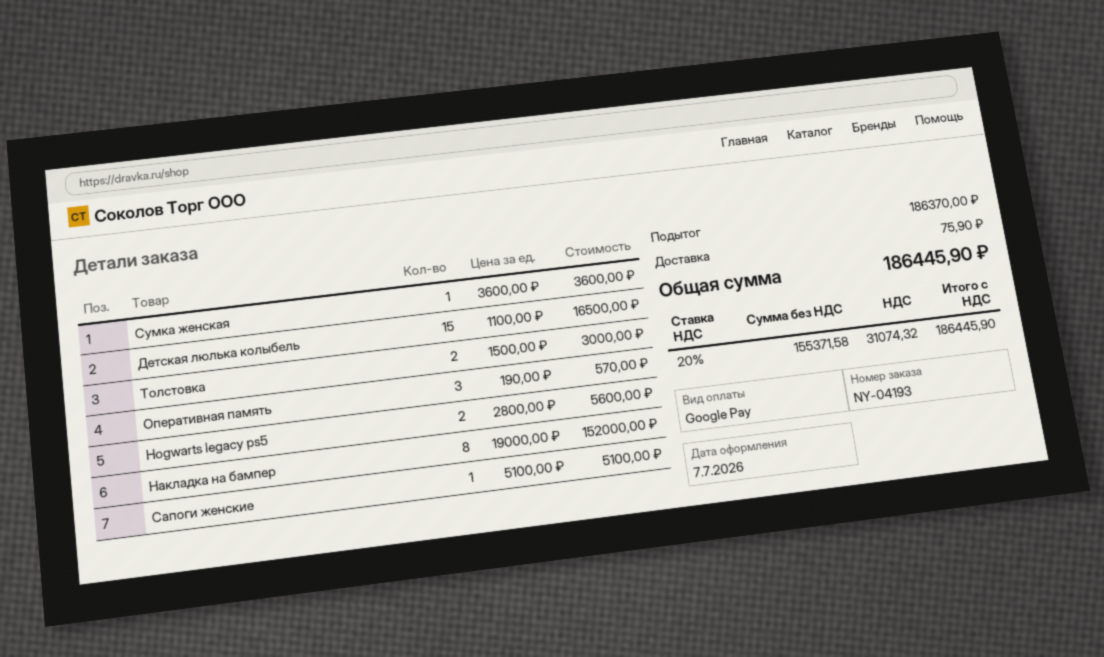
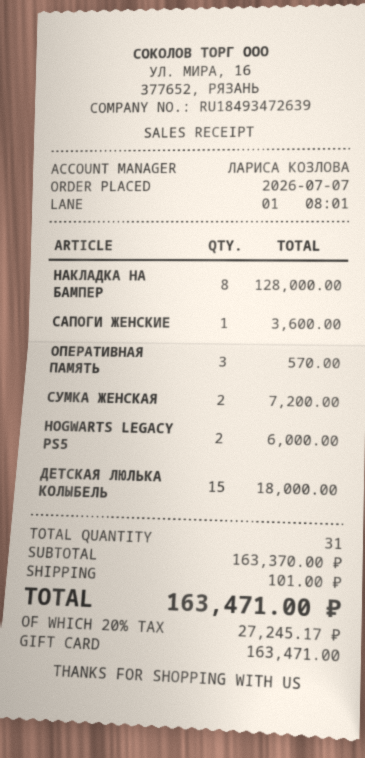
payment method: Google Pay -> gift card
Сумка женская: 1 for 3600.00 -> 2 for 7200.00
Детская люлька колыбель: 15 for 16500.00 -> 15 for 18000.00
Толстовка: 2 for 3000.00 -> none
Hogwarts legacy ps5: 2 for 5600.00 -> 2 for 6000.00
Накладка на бампер: 8 for 152000.00 -> 8 for 128000.00
Сапоги женские: 1 for 5100.00 -> 1 for 3600.00
subtotal: 186370.00 -> 163370.00
shipping: 75.90 -> 101.00
tax: 20% = 31074.32 -> 20% = 27245.17
total: 186445.90 -> 163471.00

